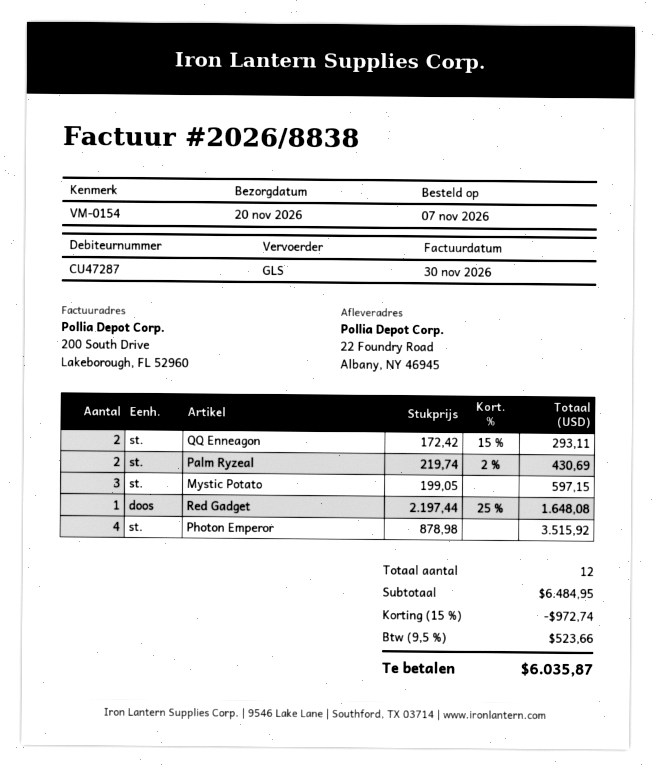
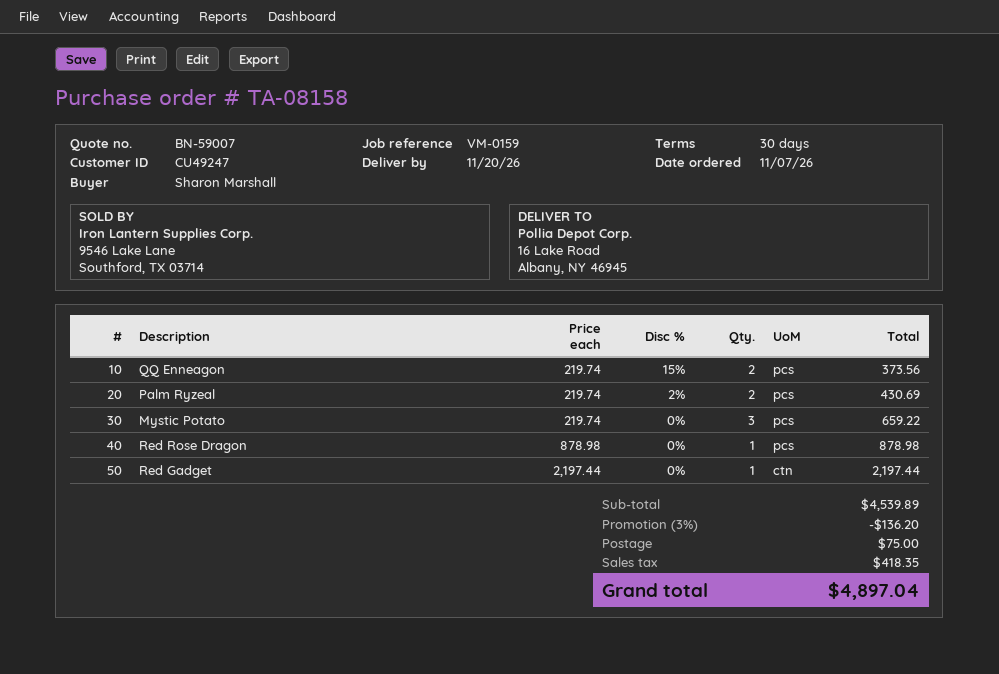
customer number: CU47287 -> CU49247
reference: VM-0154 -> VM-0159
ship to: 22 Foundry Road, Albany, NY 46945 -> 16 Lake Road, Albany, NY 46945
QQ Enneagon: 2 x 172.42 - 15% = 293.11 -> 2 x 219.74 - 15% = 373.56
Mystic Potato: 3 x 199.05 = 597.15 -> 3 x 219.74 = 659.22
Red Gadget: 1 x 2197.44 - 25% = 1648.08 -> 1 x 2197.44 = 2197.44
Photon Emperor: 4 x 878.98 = 3515.92 -> none
Red Rose Dragon: none -> 1 x 878.98 = 878.98
subtotal: 6484.95 -> 4539.89
discount: 15% = 972.74 -> 3% = 136.20
shipping: none -> 75.00
tax: 523.66 -> 418.35
total: 6035.87 -> 4897.04

